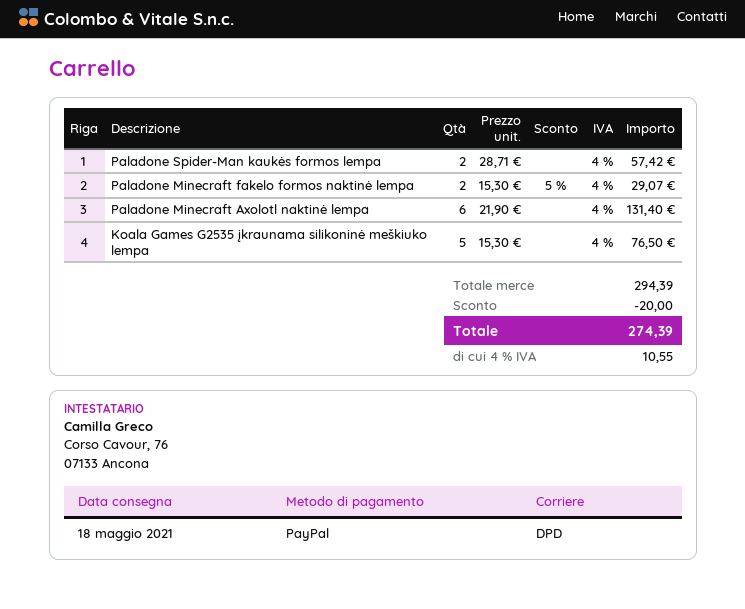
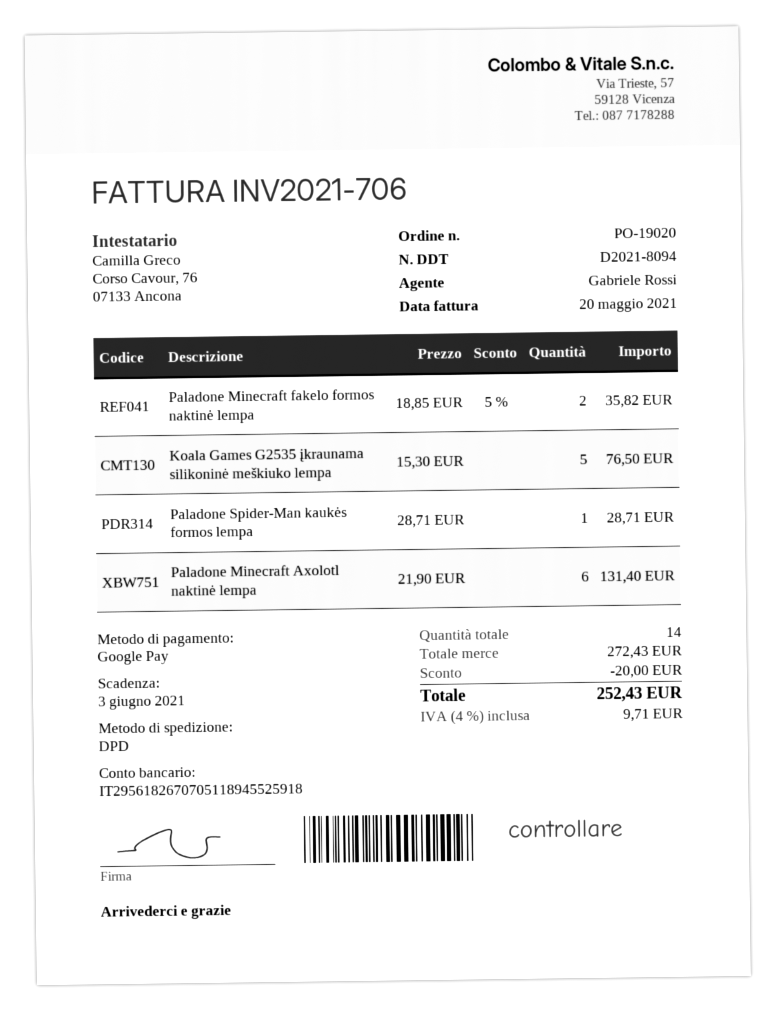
payment method: PayPal -> Google Pay
Paladone Spider-Man kaukės formos lempa: 2 x 28.71 = 57.42 -> 1 x 28.71 = 28.71
Paladone Minecraft fakelo formos naktinė lempa: 2 x 15.30 - 5% = 29.07 -> 2 x 18.85 - 5% = 35.82
subtotal: 294.39 -> 272.43
tax: 4% = 10.55 -> 4% = 9.71
total: 274.39 -> 252.43

